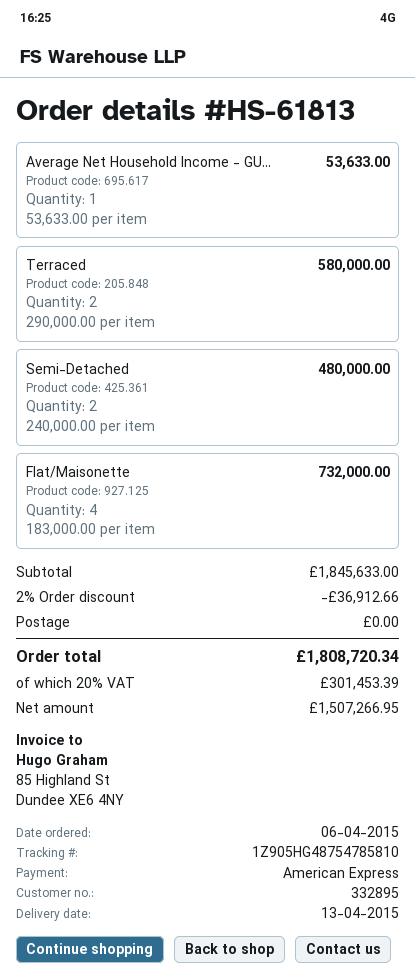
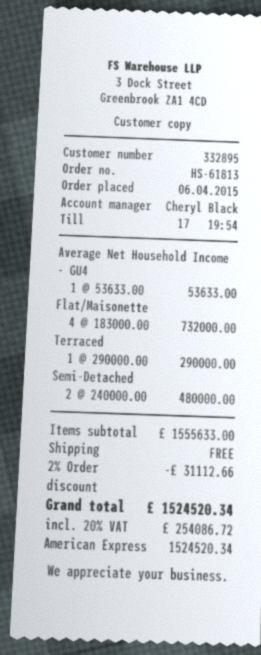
Terraced: 2 x 290000.00 = 580000.00 -> 1 x 290000.00 = 290000.00
subtotal: 1845633.00 -> 1555633.00
discount: 2% = 36912.66 -> 2% = 31112.66
tax: 20% = 301453.39 -> 20% = 254086.72
total: 1808720.34 -> 1524520.34

